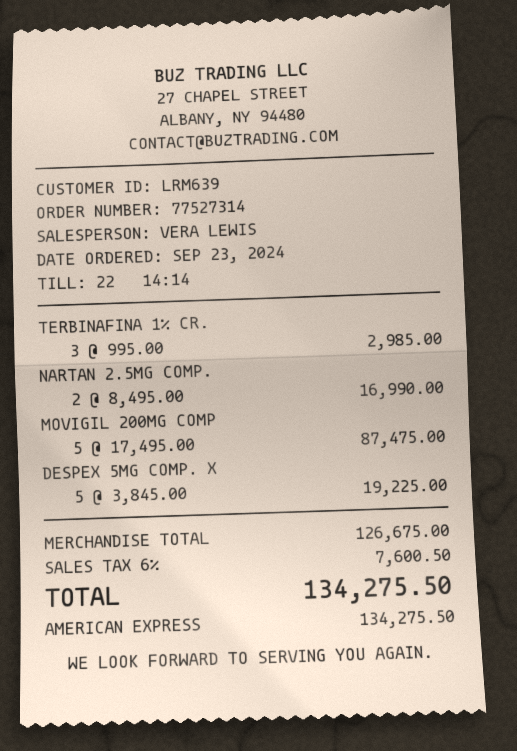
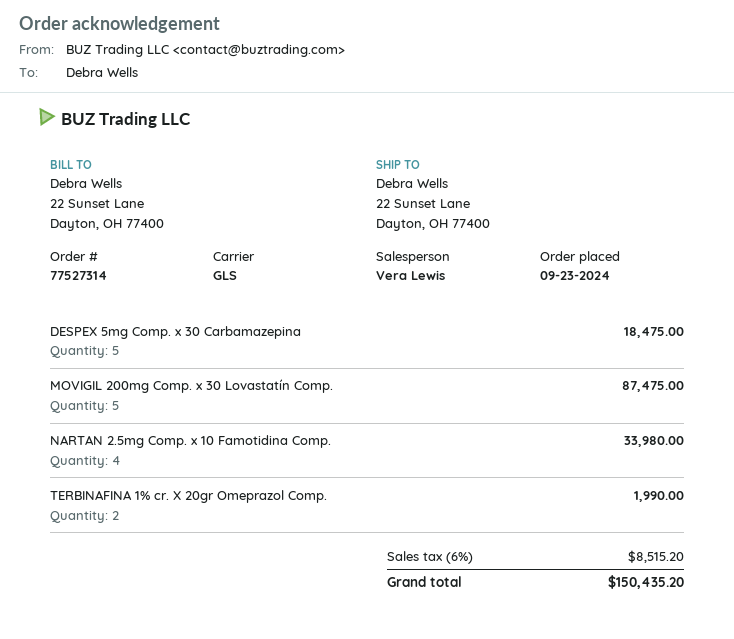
TERBINAFINA 1% CR.: 3 for 2985.00 -> 2 for 1990.00
NARTAN 2.5MG COMP.: 2 for 16990.00 -> 4 for 33980.00
DESPEX 5MG COMP. X: 5 for 19225.00 -> 5 for 18475.00
tax: 6% = 7600.50 -> 6% = 8515.20
total: 134275.50 -> 150435.20

